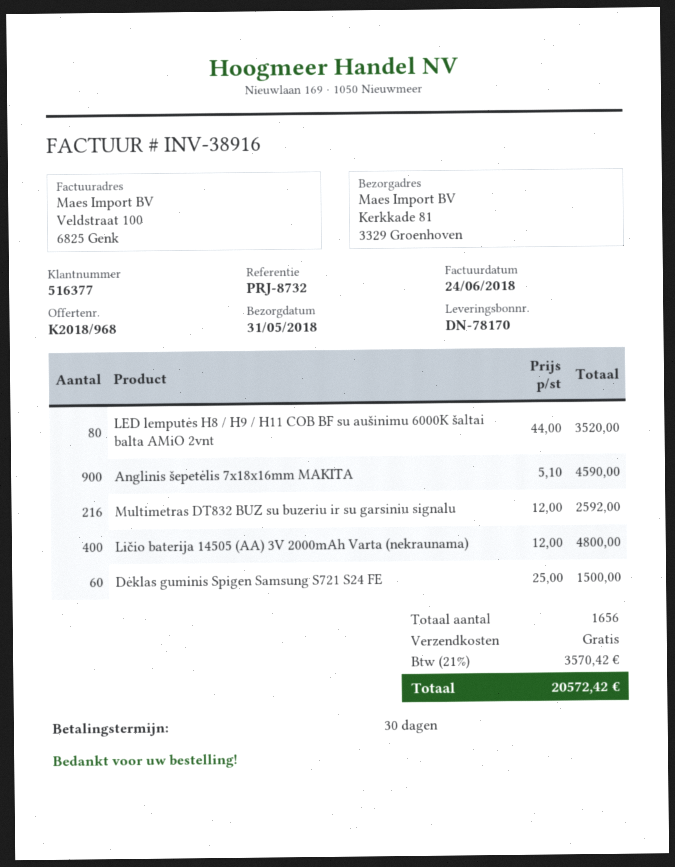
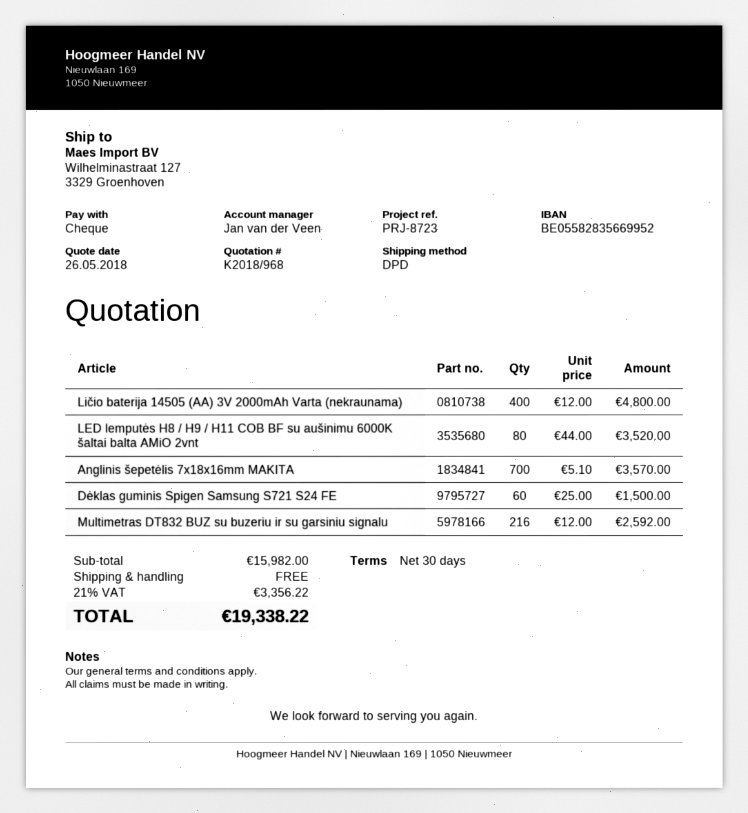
reference: PRJ-8732 -> PRJ-8723
ship to: Kerkkade 81, 3329 Groenhoven -> Wilhelminastraat 127, 3329 Groenhoven
Anglinis šepetėlis 7x18x16mm MAKITA: 900 x 5.10 = 4590.00 -> 700 x 5.10 = 3570.00
tax: 21% = 3570.42 -> 21% = 3356.22
total: 20572.42 -> 19338.22

